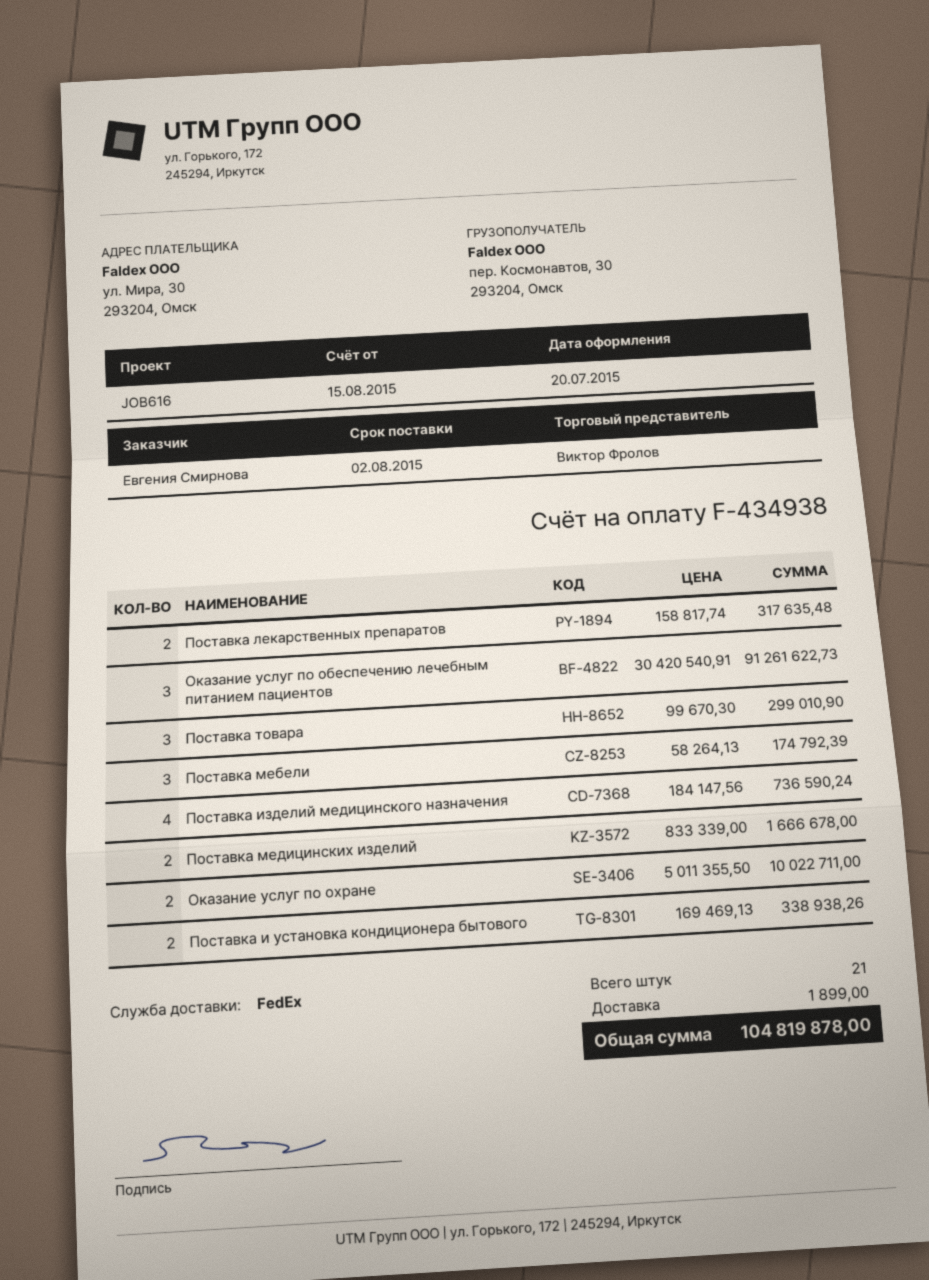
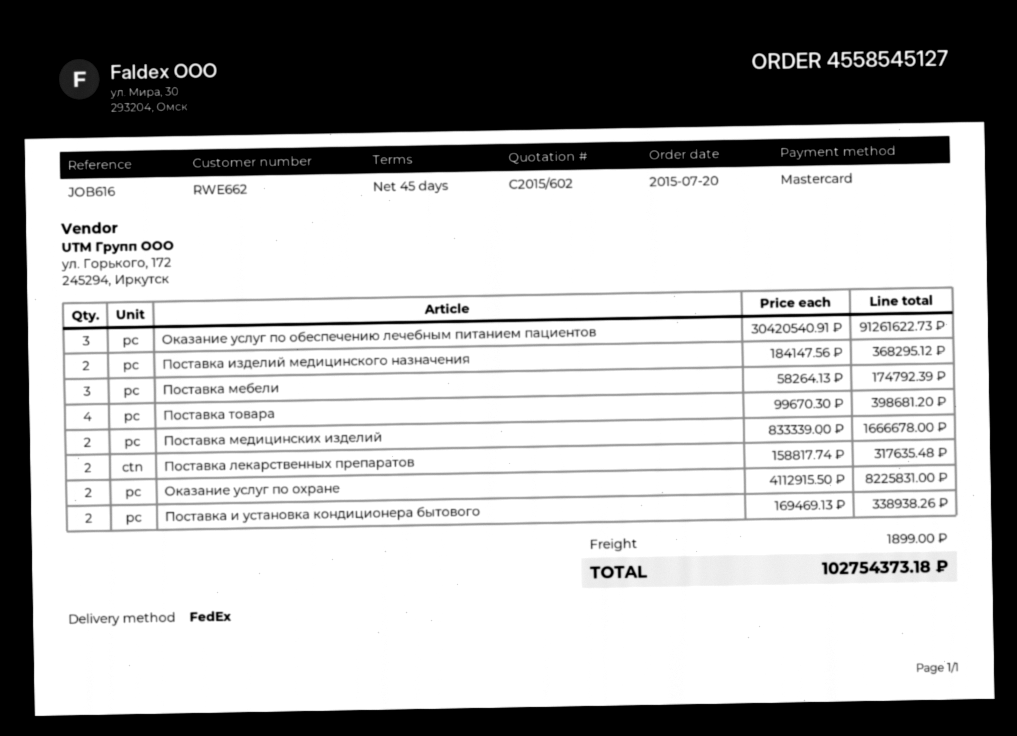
Поставка товара: 3 x 99670.30 = 299010.90 -> 4 x 99670.30 = 398681.20
Поставка изделий медицинского назначения: 4 x 184147.56 = 736590.24 -> 2 x 184147.56 = 368295.12
Оказание услуг по охране: 2 x 5011355.50 = 10022711.00 -> 2 x 4112915.50 = 8225831.00
total: 104819878.00 -> 102754373.18

